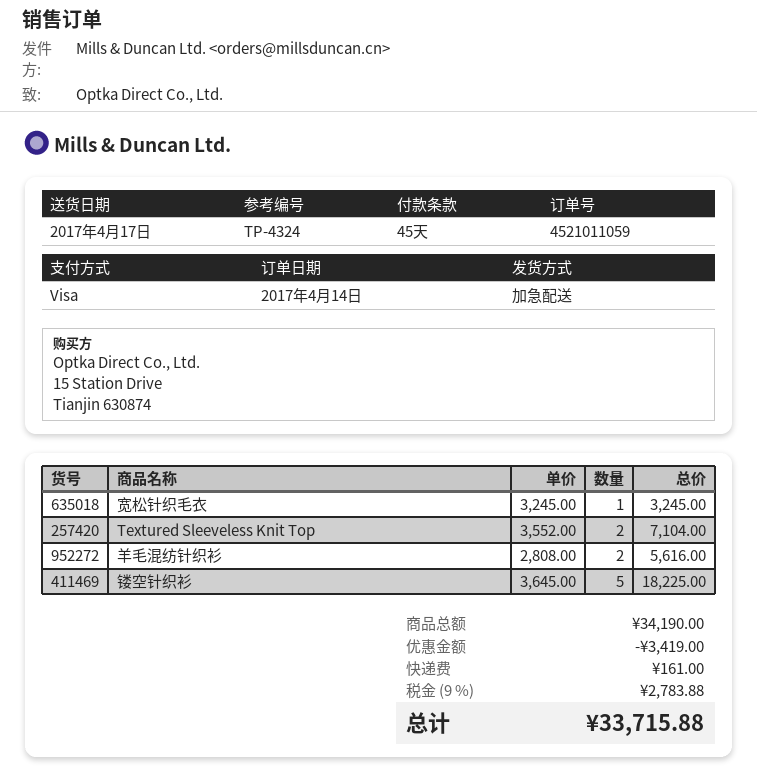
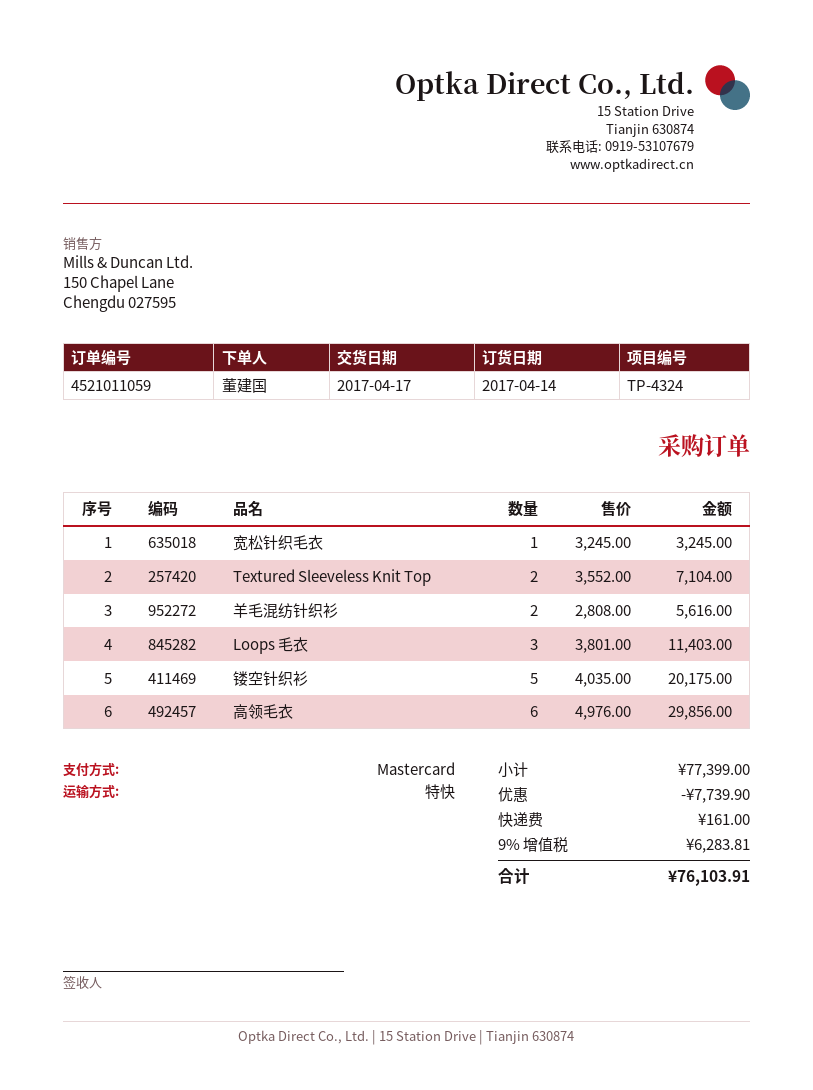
payment method: Visa -> Mastercard
镂空针织衫: 5 x 3645.00 = 18225.00 -> 5 x 4035.00 = 20175.00
Loops 毛衣: none -> 3 x 3801.00 = 11403.00
高领毛衣: none -> 6 x 4976.00 = 29856.00
subtotal: 34190.00 -> 77399.00
discount: 3419.00 -> 7739.90
tax: 9% = 2783.88 -> 9% = 6283.81
total: 33715.88 -> 76103.91

